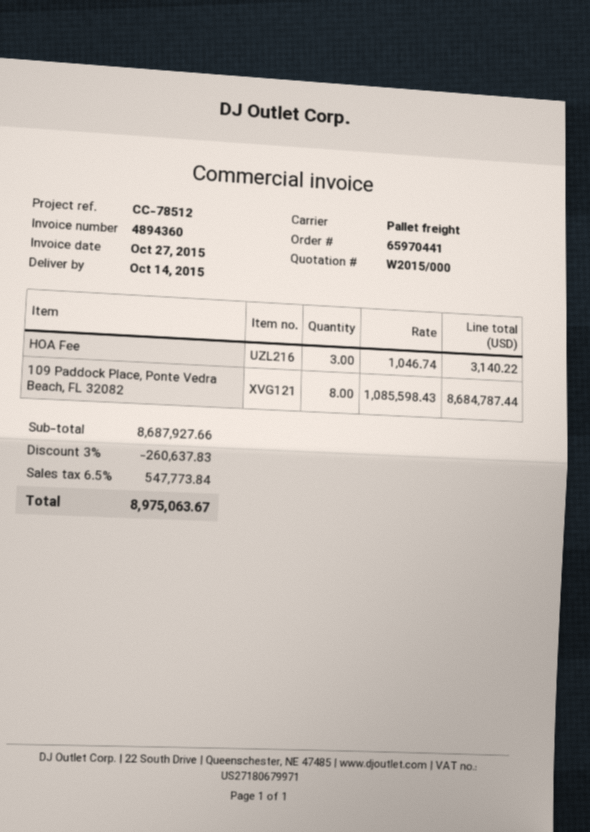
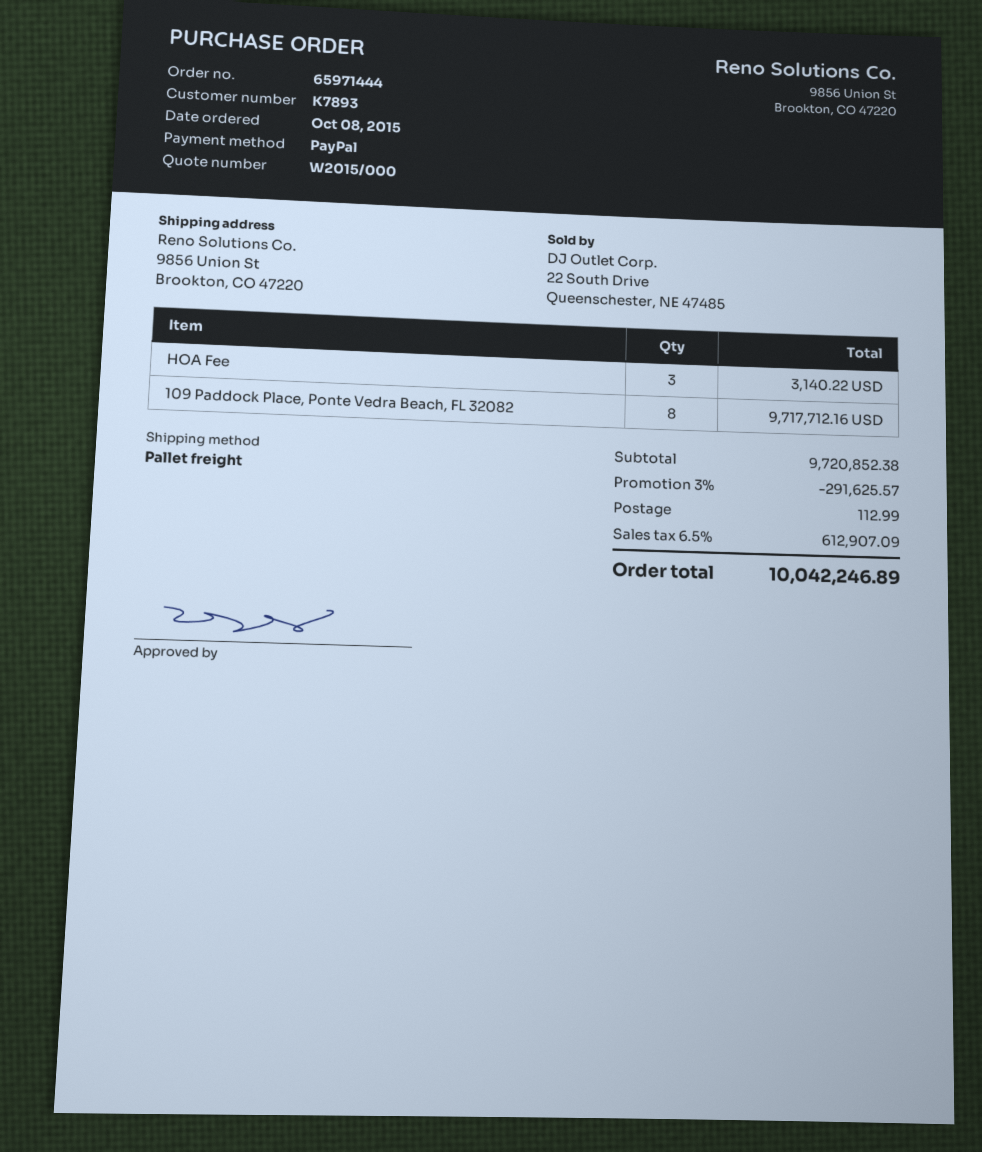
order number: 65970441 -> 65971444
109 Paddock Place, Ponte Vedra Beach, FL 32082: 8 for 8684787.44 -> 8 for 9717712.16
subtotal: 8687927.66 -> 9720852.38
discount: 3% = 260637.83 -> 3% = 291625.57
shipping: none -> 112.99
tax: 6.5% = 547773.84 -> 6.5% = 612907.09
total: 8975063.67 -> 10042246.89

